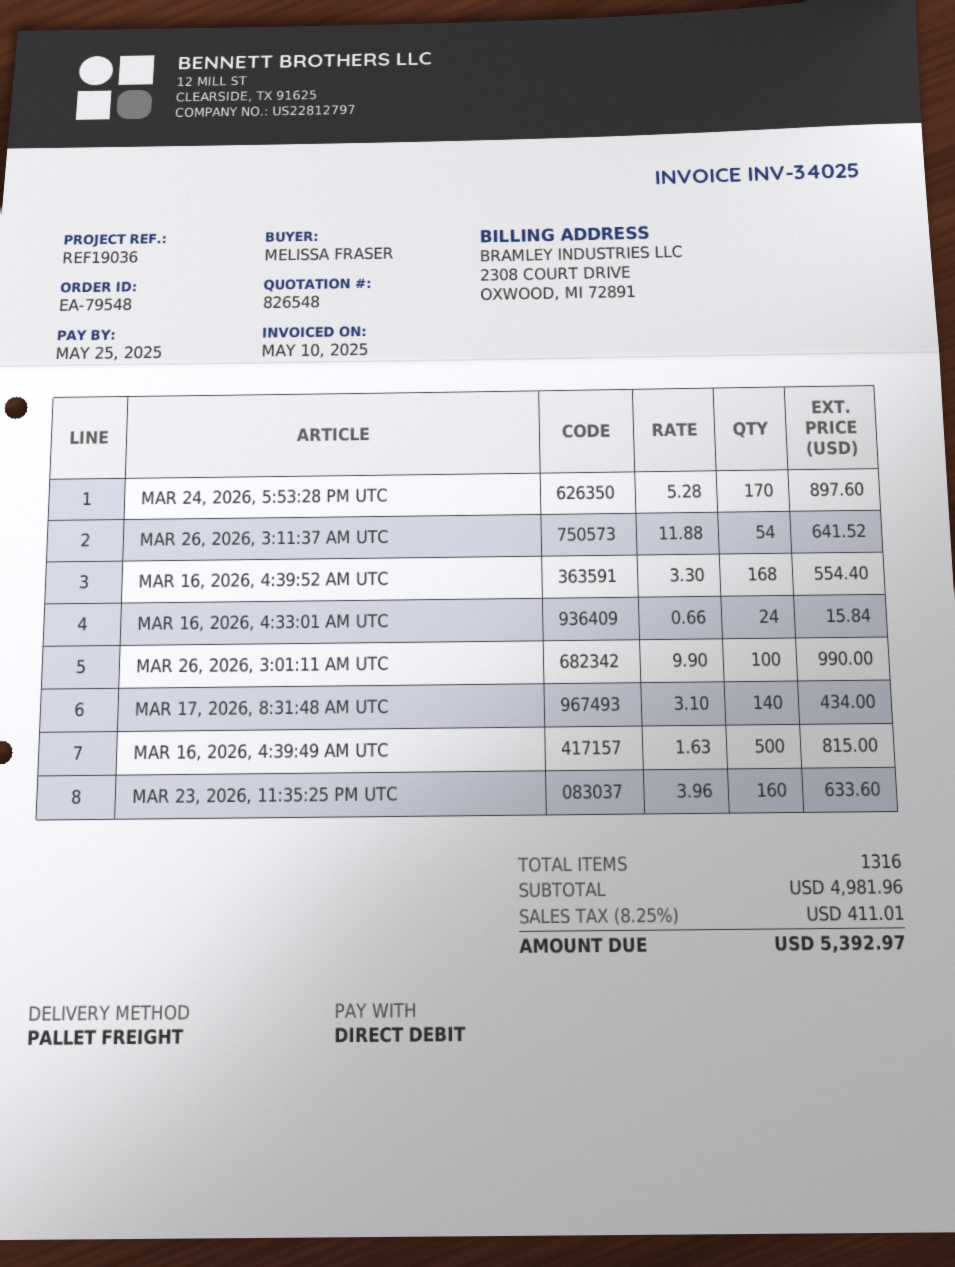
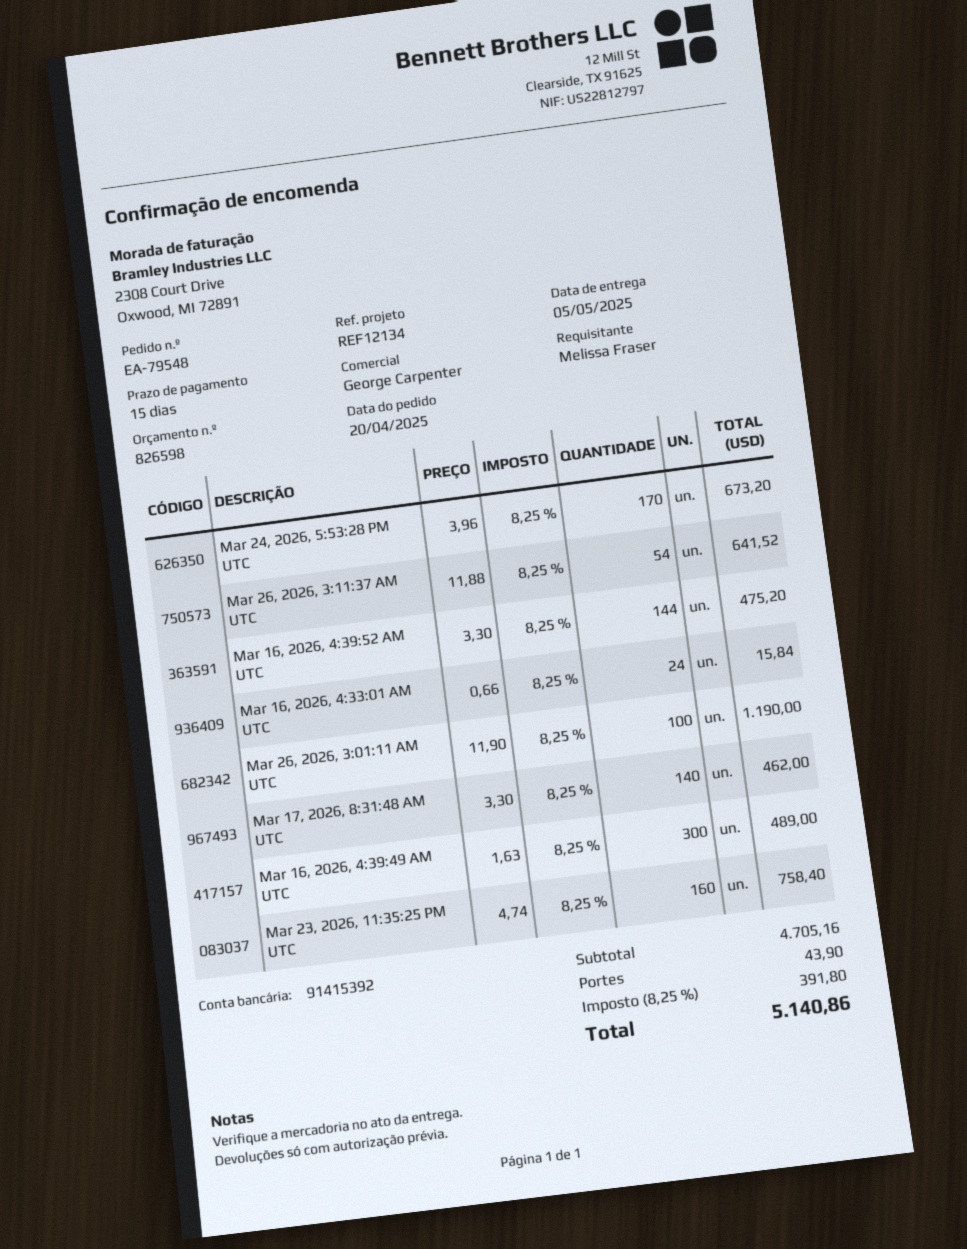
quote number: 826548 -> 826598
reference: REF19036 -> REF12134
MAR 24, 2026, 5:53:28 PM UTC: 170 x 5.28 = 897.60 -> 170 x 3.96 = 673.20
MAR 16, 2026, 4:39:52 AM UTC: 168 x 3.30 = 554.40 -> 144 x 3.30 = 475.20
MAR 26, 2026, 3:01:11 AM UTC: 100 x 9.90 = 990.00 -> 100 x 11.90 = 1190.00
MAR 17, 2026, 8:31:48 AM UTC: 140 x 3.10 = 434.00 -> 140 x 3.30 = 462.00
MAR 16, 2026, 4:39:49 AM UTC: 500 x 1.63 = 815.00 -> 300 x 1.63 = 489.00
MAR 23, 2026, 11:35:25 PM UTC: 160 x 3.96 = 633.60 -> 160 x 4.74 = 758.40
subtotal: 4981.96 -> 4705.16
shipping: none -> 43.90
tax: 8.25% = 411.01 -> 8.25% = 391.80
total: 5392.97 -> 5140.86

